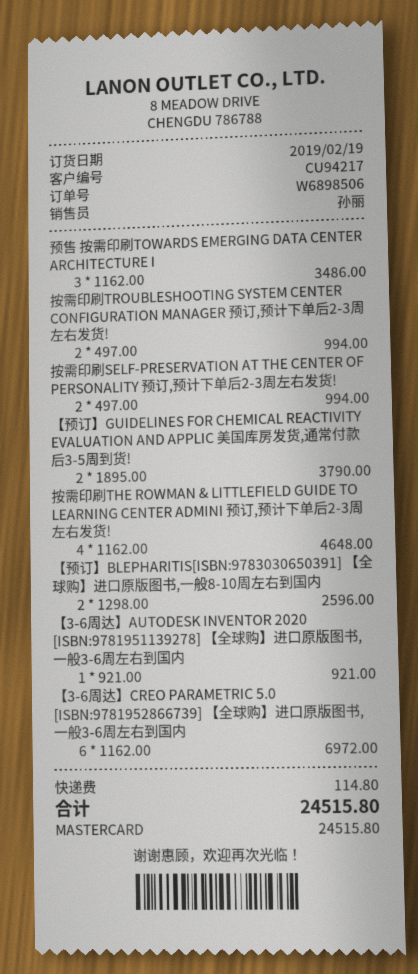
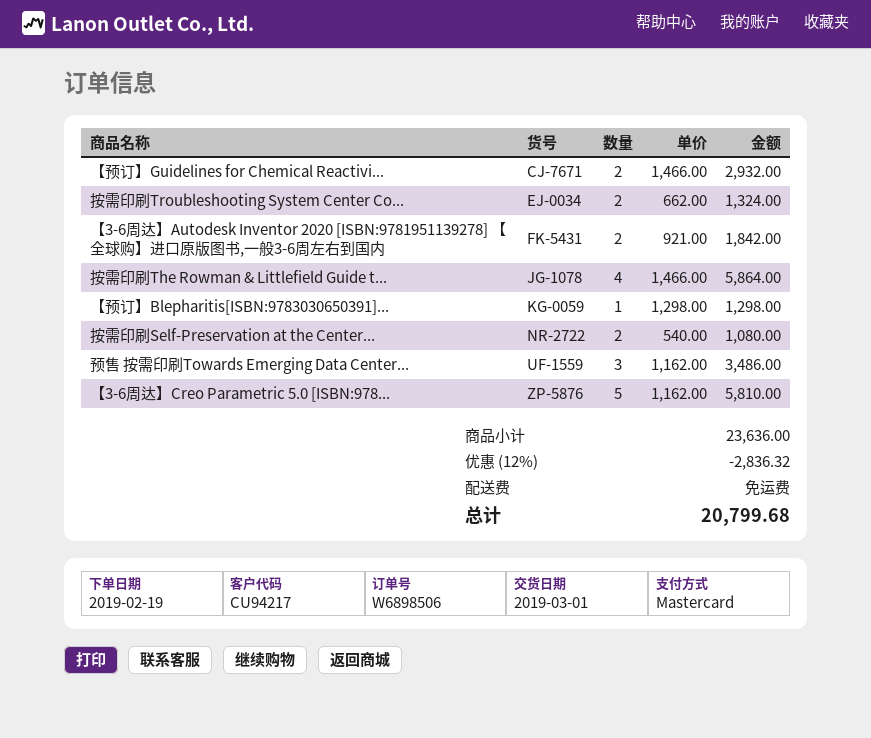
按需印刷TROUBLESHOOTING SYSTEM CENTER CONFIGURATION MANAGER 预订,预计下单后2-3周左右发货!: 2 x 497.00 = 994.00 -> 2 x 662.00 = 1324.00
按需印刷SELF-PRESERVATION AT THE CENTER OF PERSONALITY 预订,预计下单后2-3周左右发货!: 2 x 497.00 = 994.00 -> 2 x 540.00 = 1080.00
【预订】GUIDELINES FOR CHEMICAL REACTIVITY EVALUATION AND APPLIC 美国库房发货,通常付款后3-5周到货!: 2 x 1895.00 = 3790.00 -> 2 x 1466.00 = 2932.00
按需印刷THE ROWMAN & LITTLEFIELD GUIDE TO LEARNING CENTER ADMINI 预订,预计下单后2-3周左右发货!: 4 x 1162.00 = 4648.00 -> 4 x 1466.00 = 5864.00
【预订】BLEPHARITIS[ISBN:9783030650391] 【全球购】进口原版图书,一般8-10周左右到国内: 2 x 1298.00 = 2596.00 -> 1 x 1298.00 = 1298.00
【3-6周达】AUTODESK INVENTOR 2020 [ISBN:9781951139278] 【全球购】进口原版图书,一般3-6周左右到国内: 1 x 921.00 = 921.00 -> 2 x 921.00 = 1842.00
【3-6周达】CREO PARAMETRIC 5.0 [ISBN:9781952866739] 【全球购】进口原版图书,一般3-6周左右到国内: 6 x 1162.00 = 6972.00 -> 5 x 1162.00 = 5810.00
discount: none -> 12% = 2836.32
shipping: 114.80 -> 0.00
total: 24515.80 -> 20799.68

